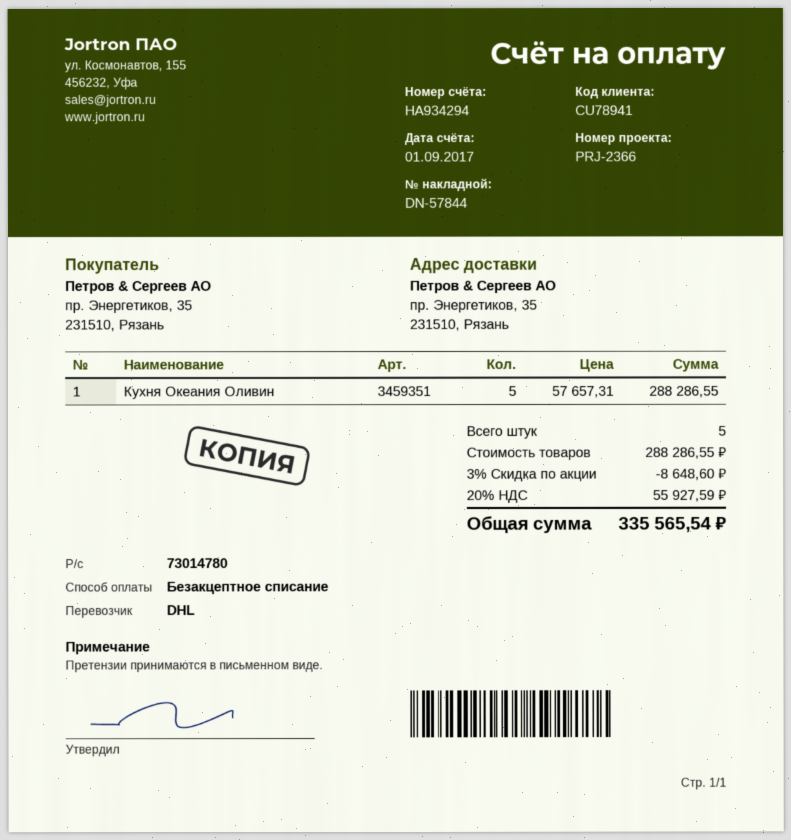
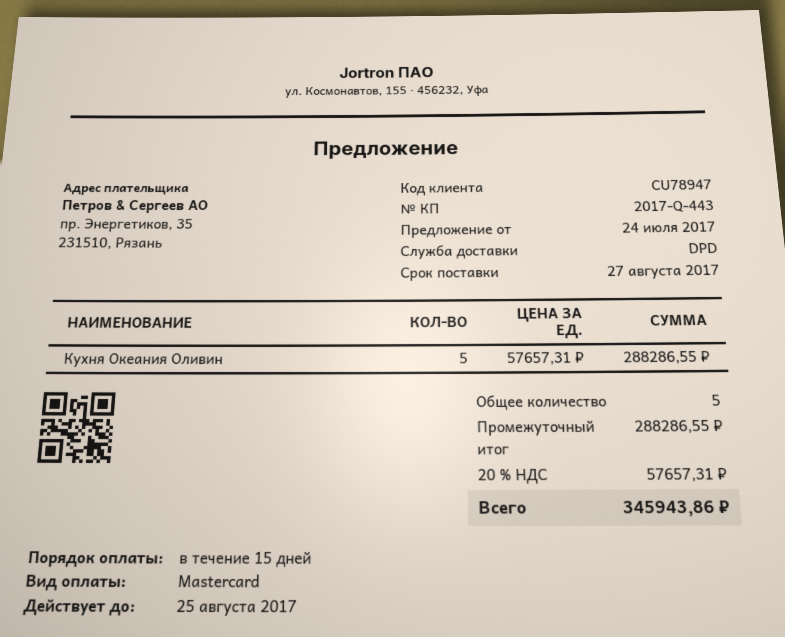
customer number: CU78941 -> CU78947
payment method: direct debit -> Mastercard
shipping method: DHL -> DPD
discount: 3% = 8648.60 -> none
tax: 20% = 55927.59 -> 20% = 57657.31
total: 335565.54 -> 345943.86

